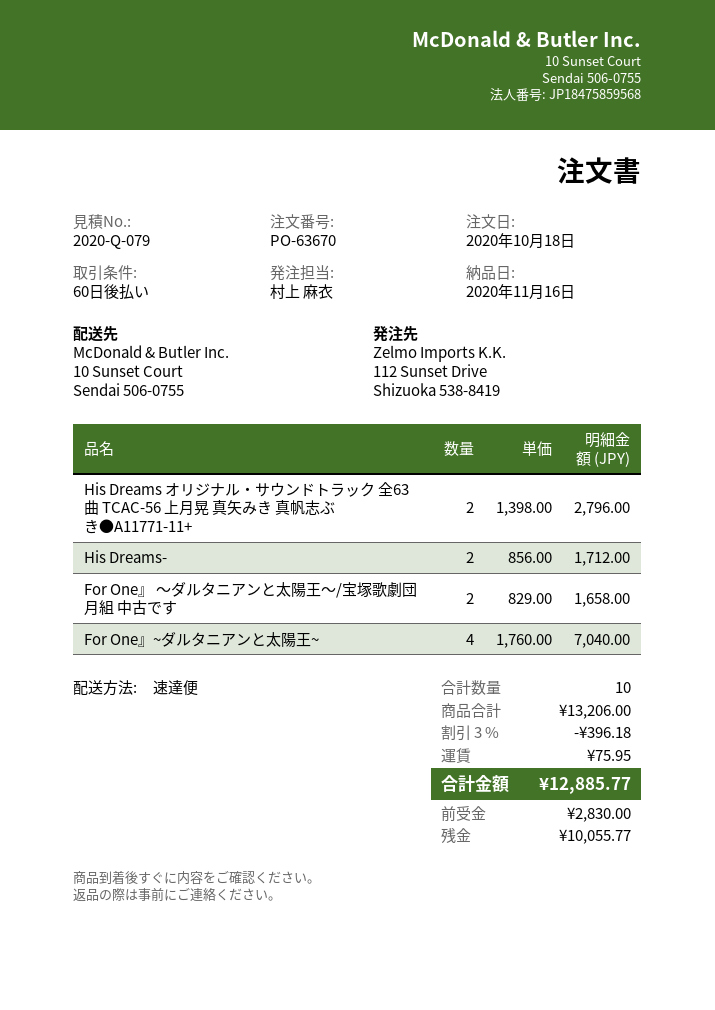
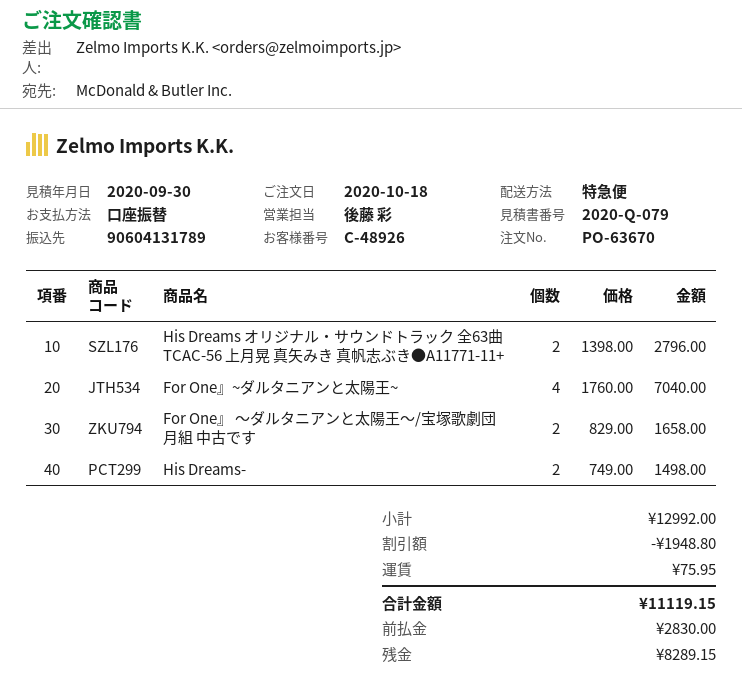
His Dreams-: 2 x 856.00 = 1712.00 -> 2 x 749.00 = 1498.00
subtotal: 13206.00 -> 12992.00
discount: 396.18 -> 1948.80
total: 12885.77 -> 11119.15
balance: 10055.77 -> 8289.15

